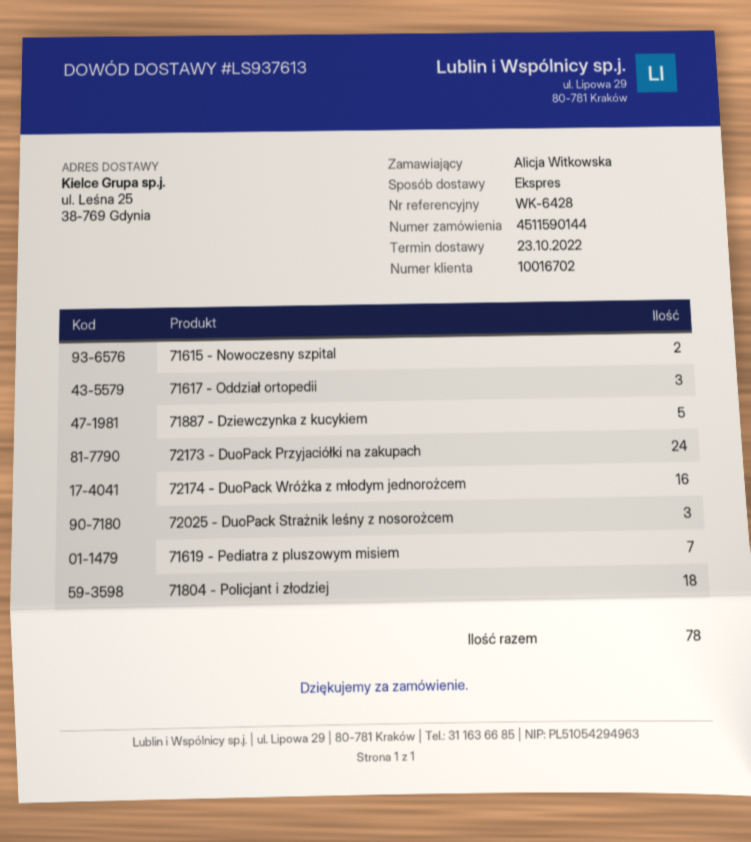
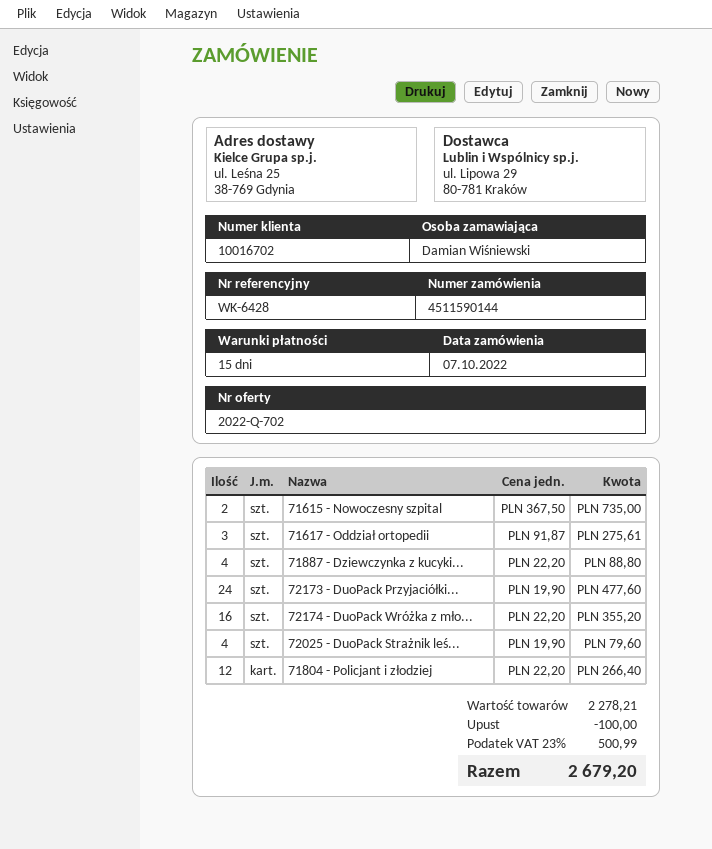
ordered by: Alicja Witkowska -> Damian Wiśniewski
71887 - Dziewczynka z kucykiem: 5 -> 4
72025 - DuoPack Strażnik leśny z nosorożcem: 3 -> 4
71619 - Pediatra z pluszowym misiem: 7 -> none
71804 - Policjant i złodziej: 18 -> 12

